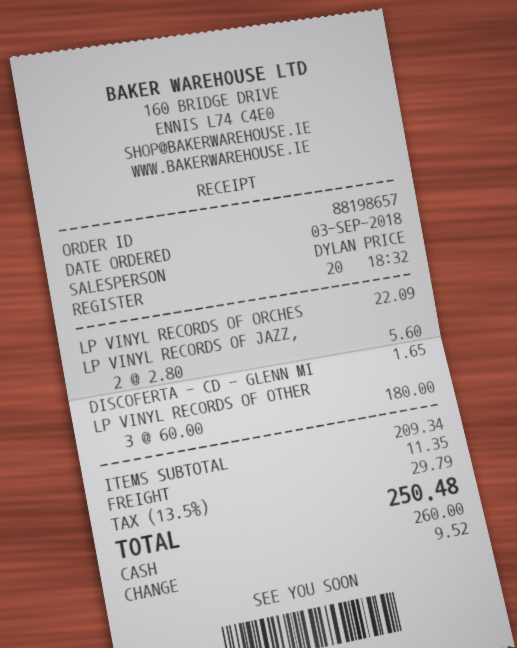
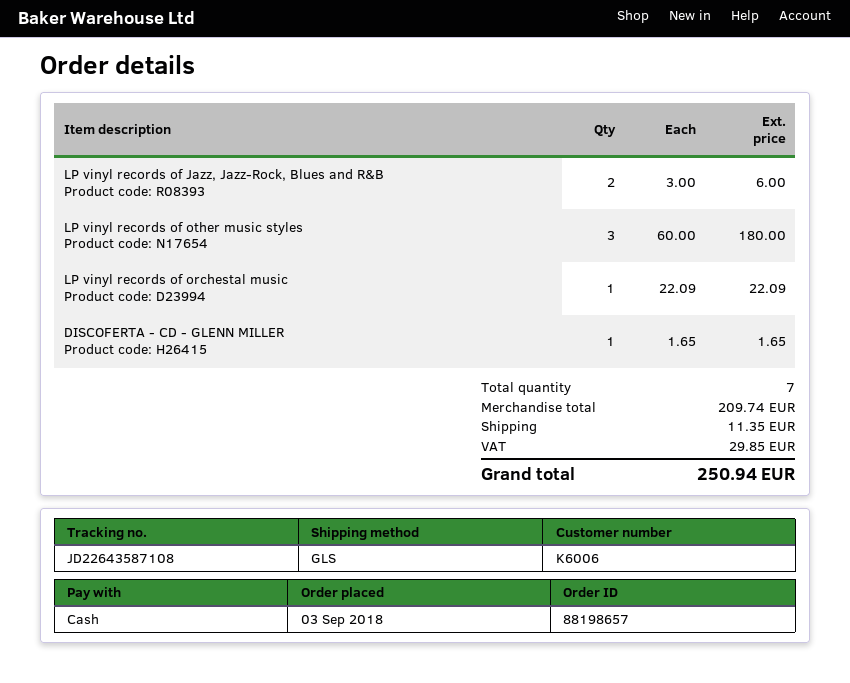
LP VINYL RECORDS OF JAZZ,: 2 x 2.80 = 5.60 -> 2 x 3.00 = 6.00
subtotal: 209.34 -> 209.74
tax: 29.79 -> 29.85
total: 250.48 -> 250.94

